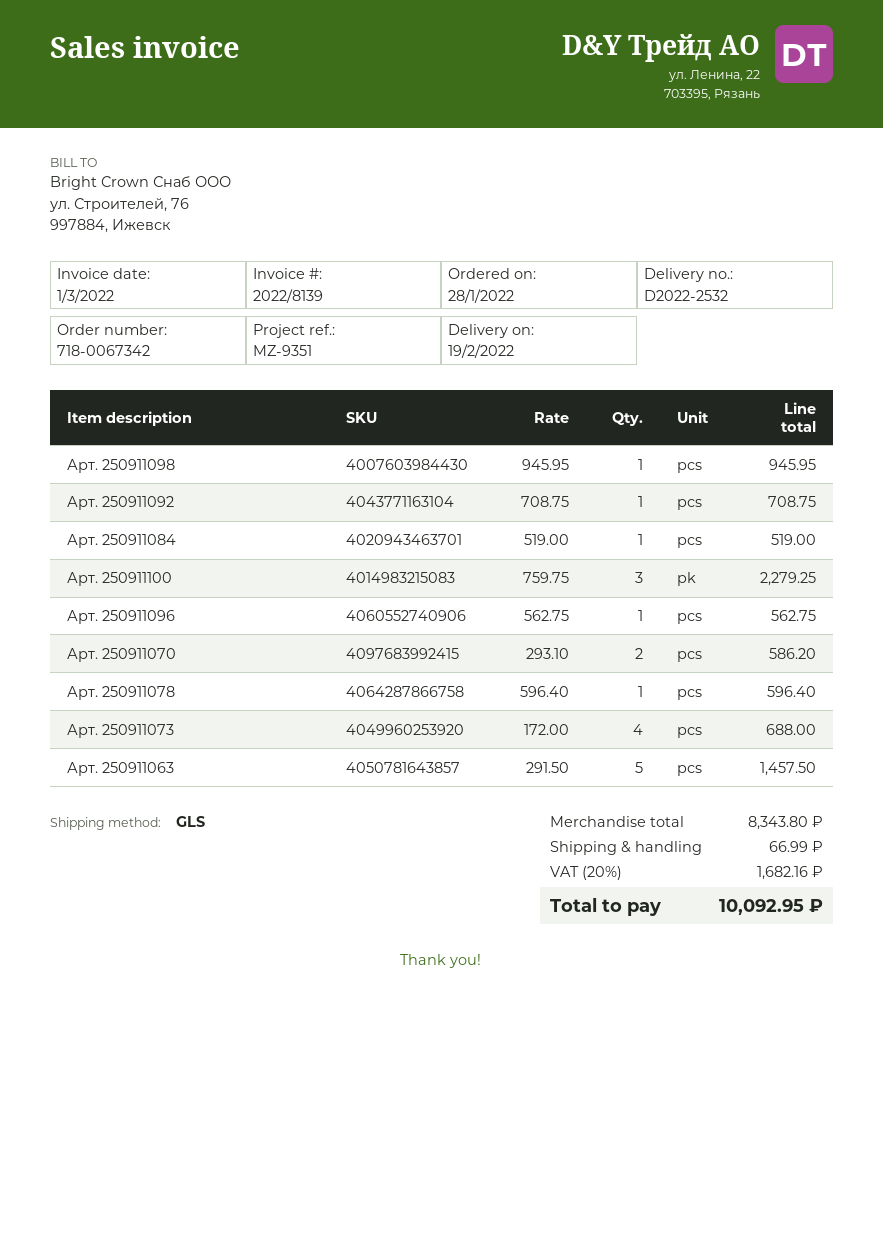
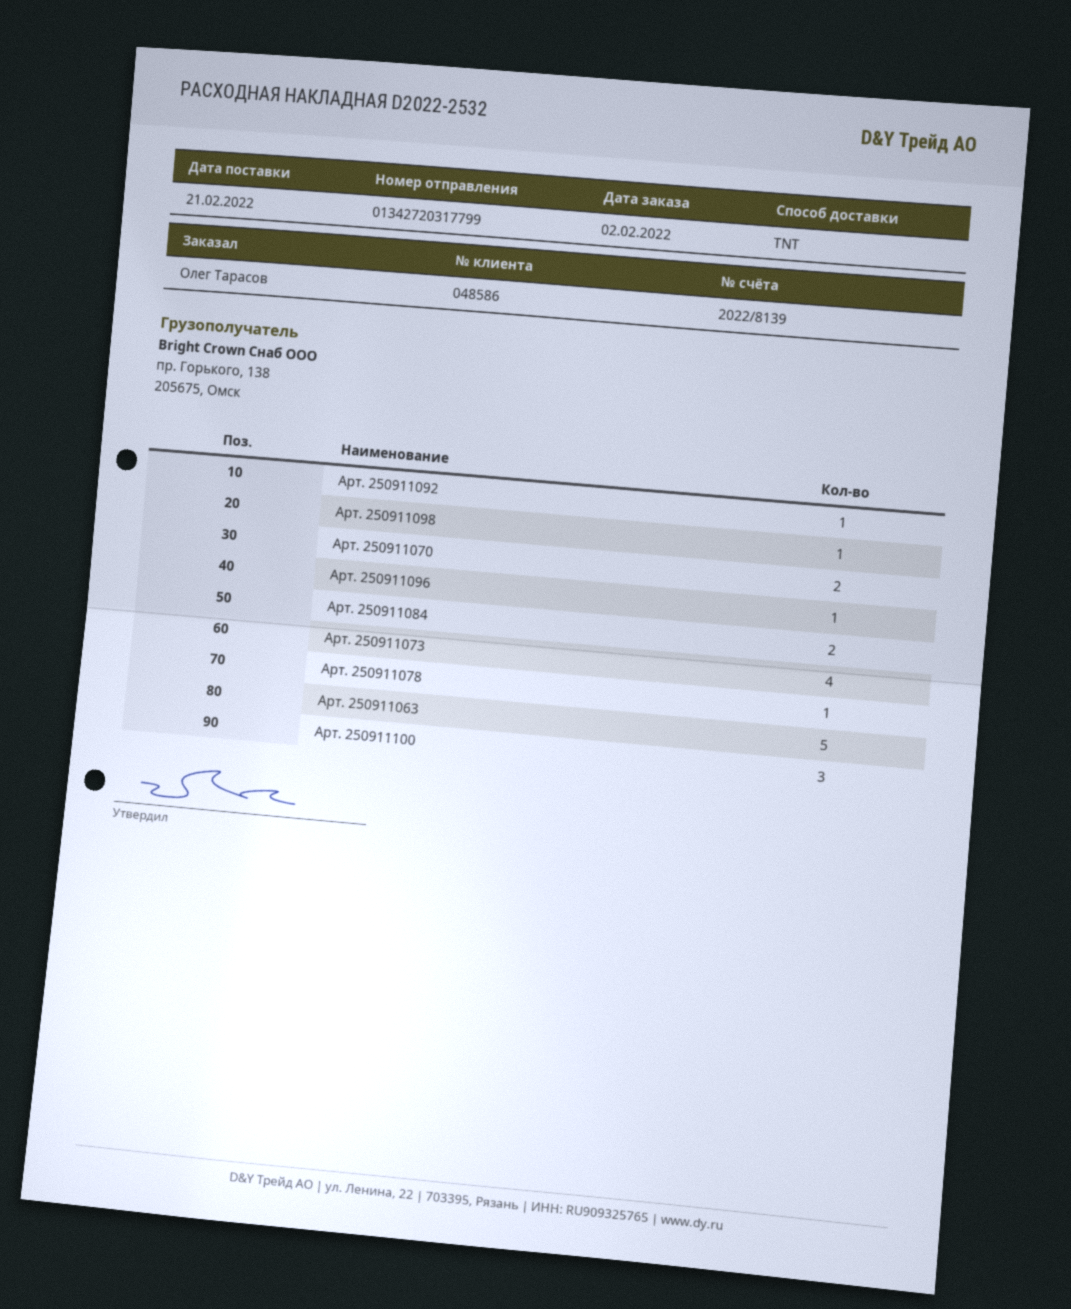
order date: 2022-01-28 -> 2022-02-02
delivery date: 2022-02-19 -> 2022-02-21
shipping method: GLS -> TNT
Арт. 250911084: 1 -> 2

